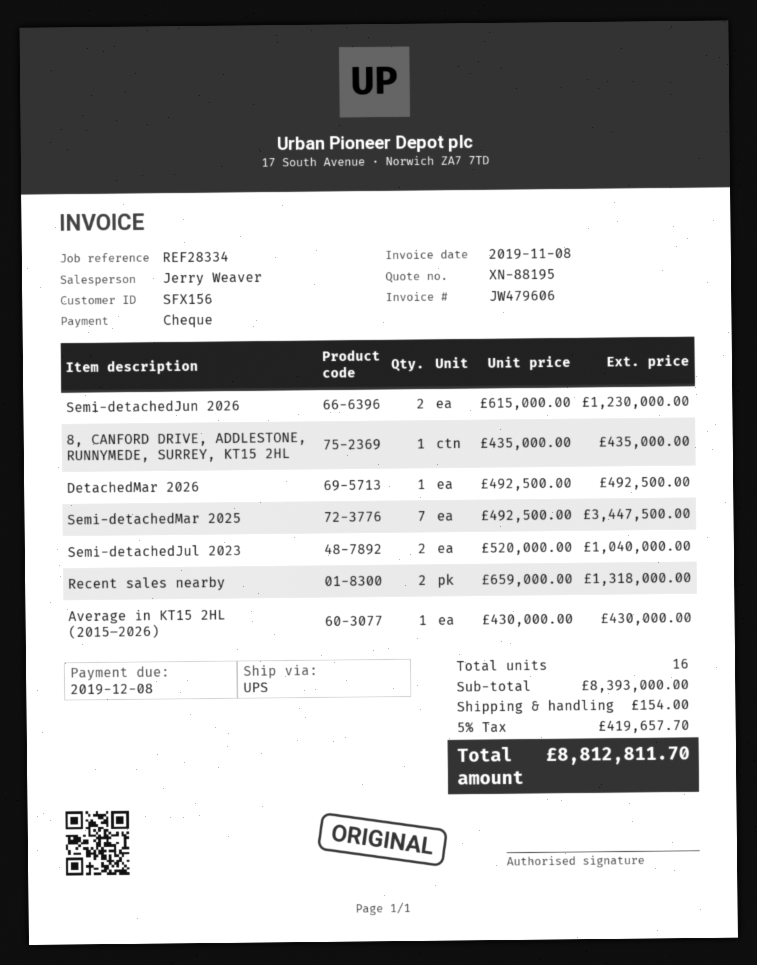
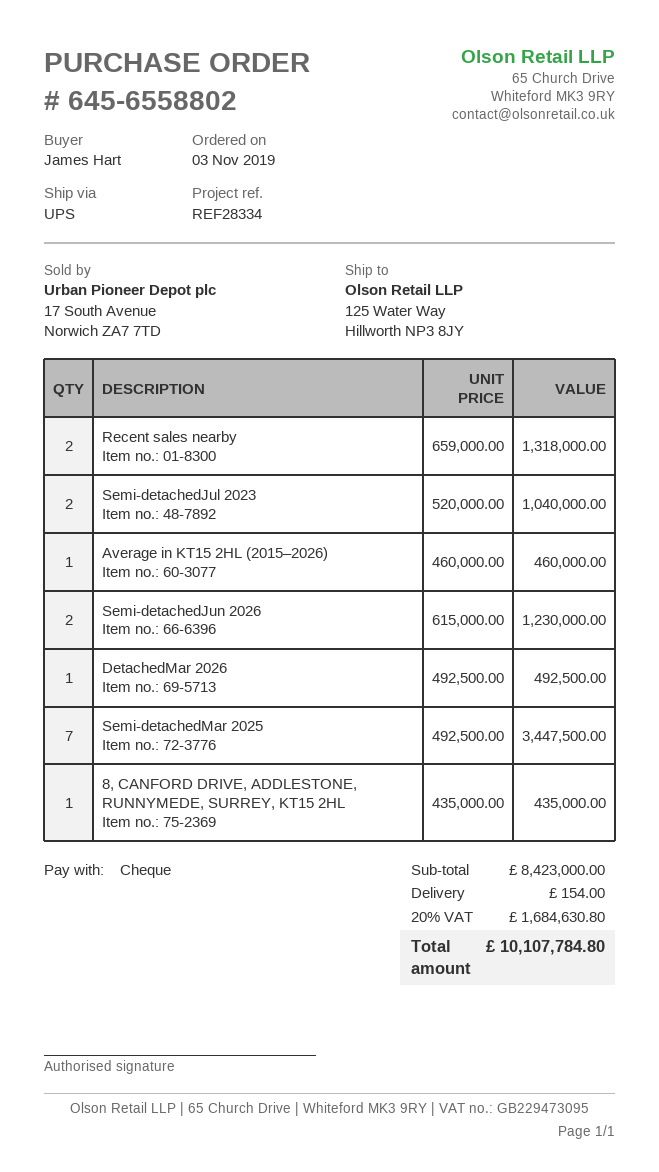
Average in KT15 2HL (2015–2026): 1 x 430000.00 = 430000.00 -> 1 x 460000.00 = 460000.00
subtotal: 8393000.00 -> 8423000.00
tax: 5% = 419657.70 -> 20% = 1684630.80
total: 8812811.70 -> 10107784.80

